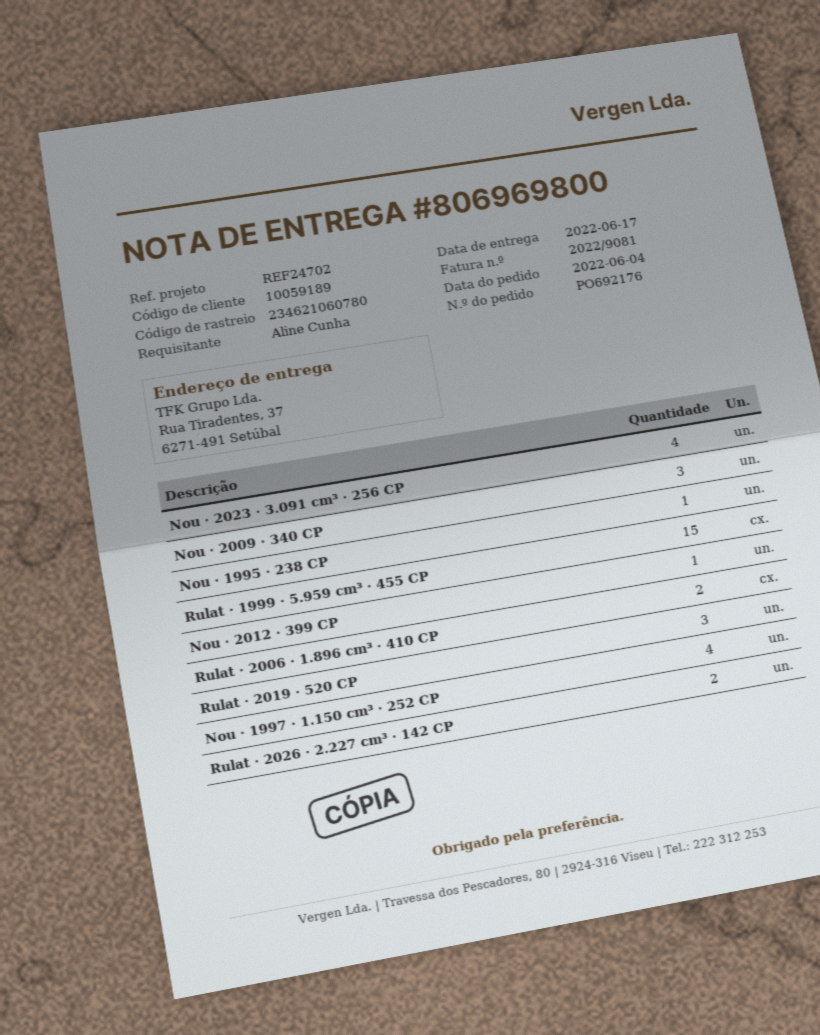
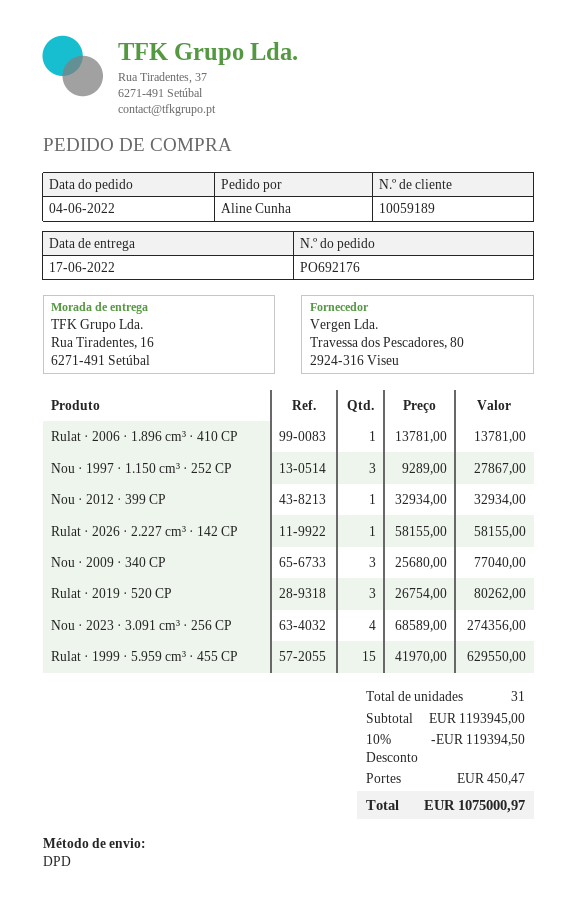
ship to: Rua Tiradentes, 37, 6271-491 Setúbal -> Rua Tiradentes, 16, 6271-491 Setúbal
Nou · 1995 · 238 CP: 1 -> none
Rulat · 2006 · 1.896 cm³ · 410 CP: 2 -> 1
Nou · 1997 · 1.150 cm³ · 252 CP: 4 -> 3
Rulat · 2026 · 2.227 cm³ · 142 CP: 2 -> 1

